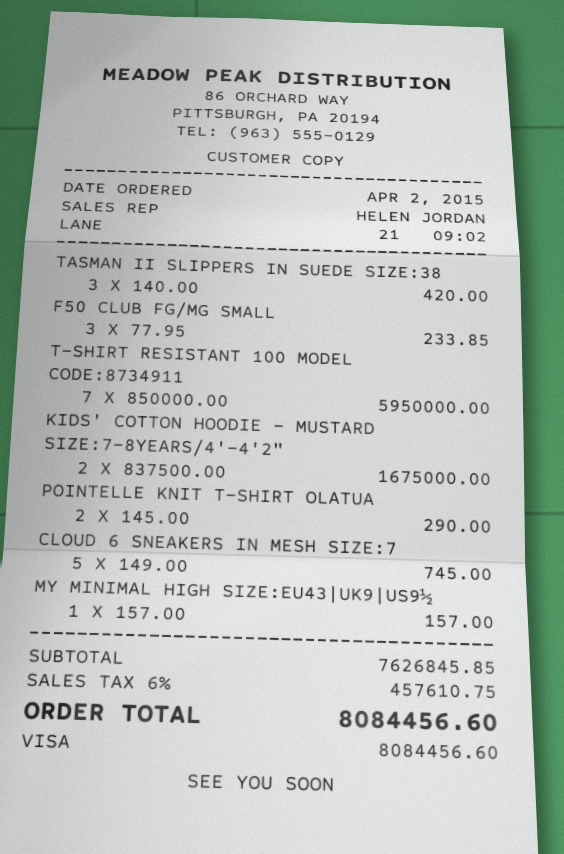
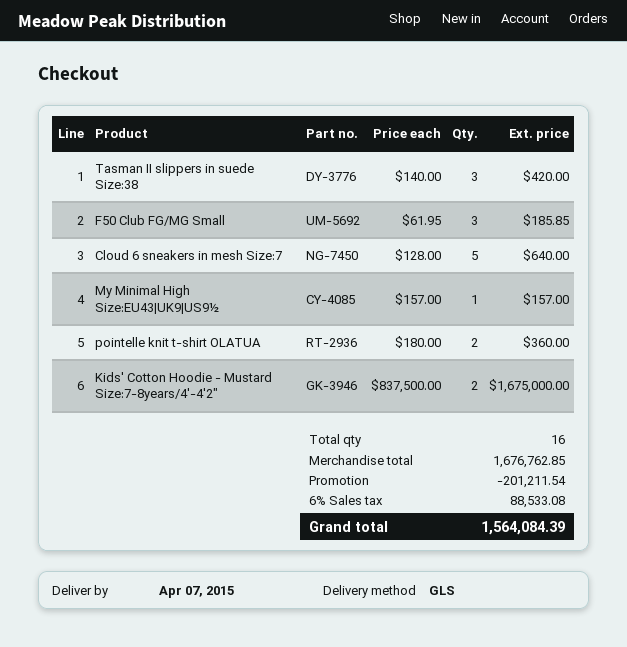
F50 CLUB FG/MG SMALL: 3 x 77.95 = 233.85 -> 3 x 61.95 = 185.85
T-SHIRT RESISTANT 100 MODEL CODE:8734911: 7 x 850000.00 = 5950000.00 -> none
POINTELLE KNIT T-SHIRT OLATUA: 2 x 145.00 = 290.00 -> 2 x 180.00 = 360.00
CLOUD 6 SNEAKERS IN MESH SIZE:7: 5 x 149.00 = 745.00 -> 5 x 128.00 = 640.00
subtotal: 7626845.85 -> 1676762.85
discount: none -> 201211.54
tax: 6% = 457610.75 -> 6% = 88533.08
total: 8084456.60 -> 1564084.39

